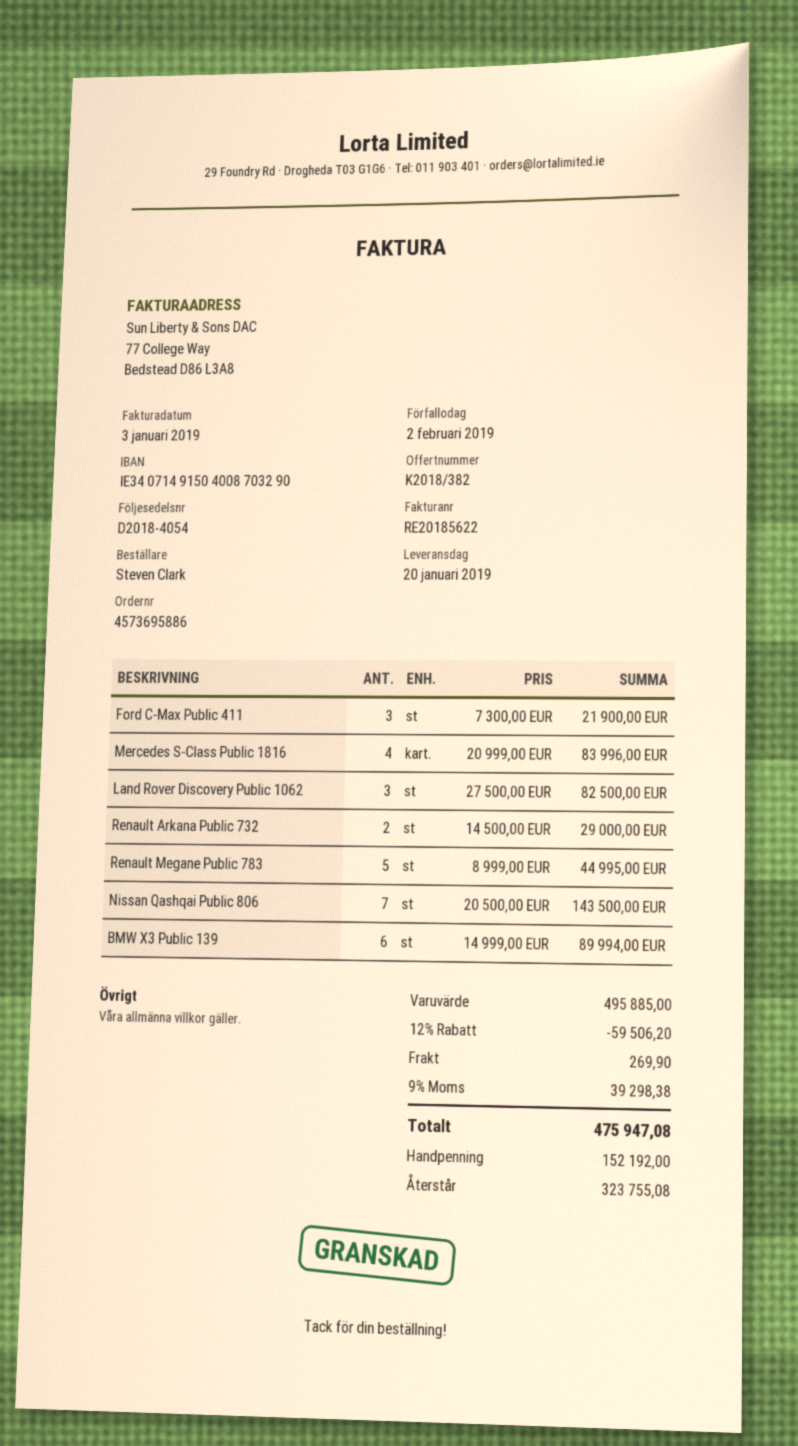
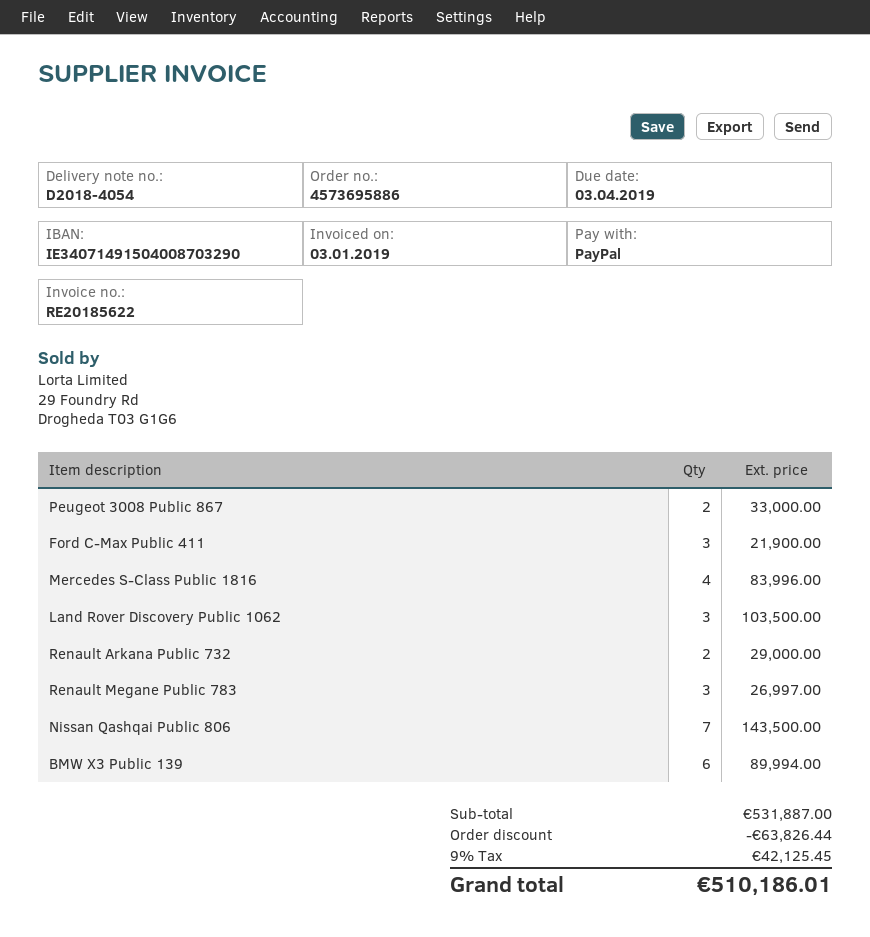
due date: 2019-02-02 -> 2019-04-03
Land Rover Discovery Public 1062: 3 for 82500.00 -> 3 for 103500.00
Renault Megane Public 783: 5 for 44995.00 -> 3 for 26997.00
Peugeot 3008 Public 867: none -> 2 for 33000.00
subtotal: 495885.00 -> 531887.00
discount: 59506.20 -> 63826.44
shipping: 269.90 -> none
tax: 9% = 39298.38 -> 9% = 42125.45
total: 475947.08 -> 510186.01

